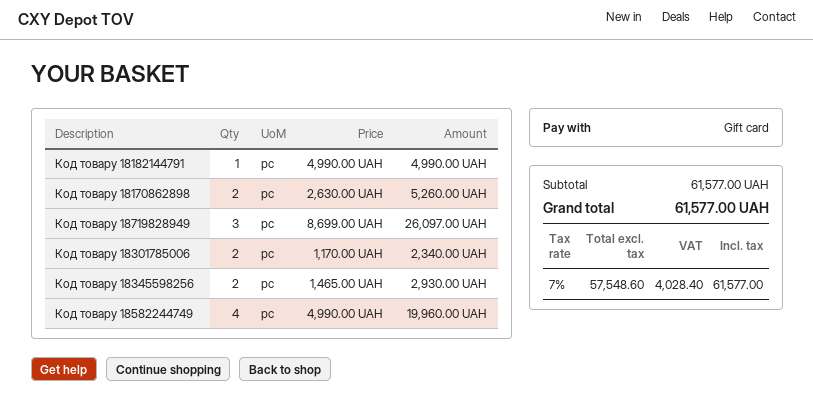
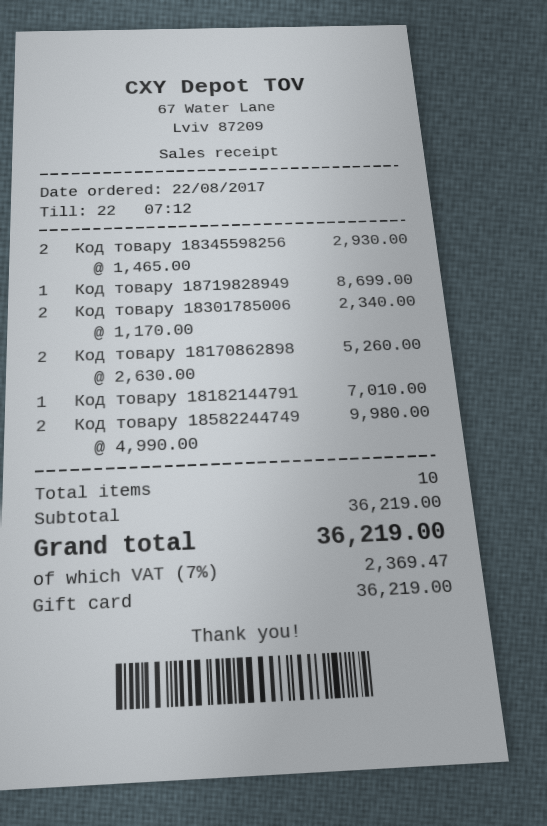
Код товару 18182144791: 1 x 4990.00 = 4990.00 -> 1 x 7010.00 = 7010.00
Код товару 18719828949: 3 x 8699.00 = 26097.00 -> 1 x 8699.00 = 8699.00
Код товару 18582244749: 4 x 4990.00 = 19960.00 -> 2 x 4990.00 = 9980.00
subtotal: 61577.00 -> 36219.00
tax: 7% = 4028.40 -> 7% = 2369.47
total: 61577.00 -> 36219.00

